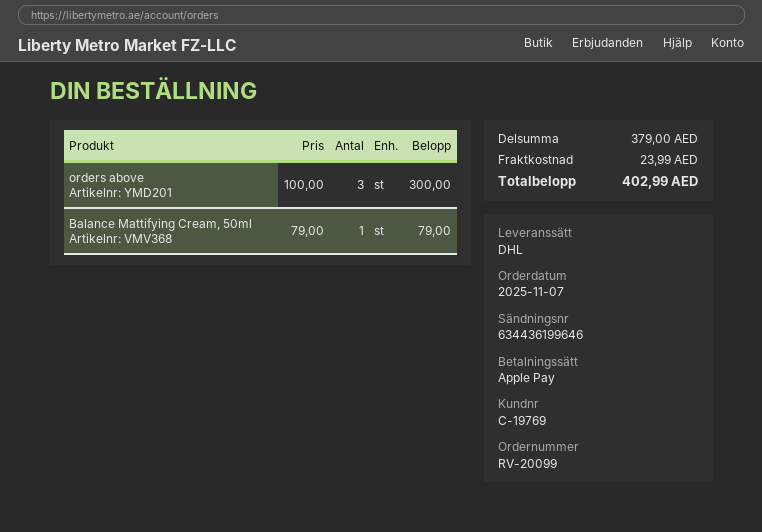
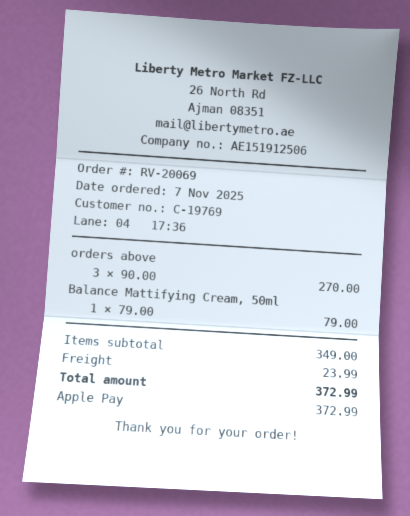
order number: RV-20099 -> RV-20069
orders above: 3 x 100.00 = 300.00 -> 3 x 90.00 = 270.00
subtotal: 379.00 -> 349.00
total: 402.99 -> 372.99

